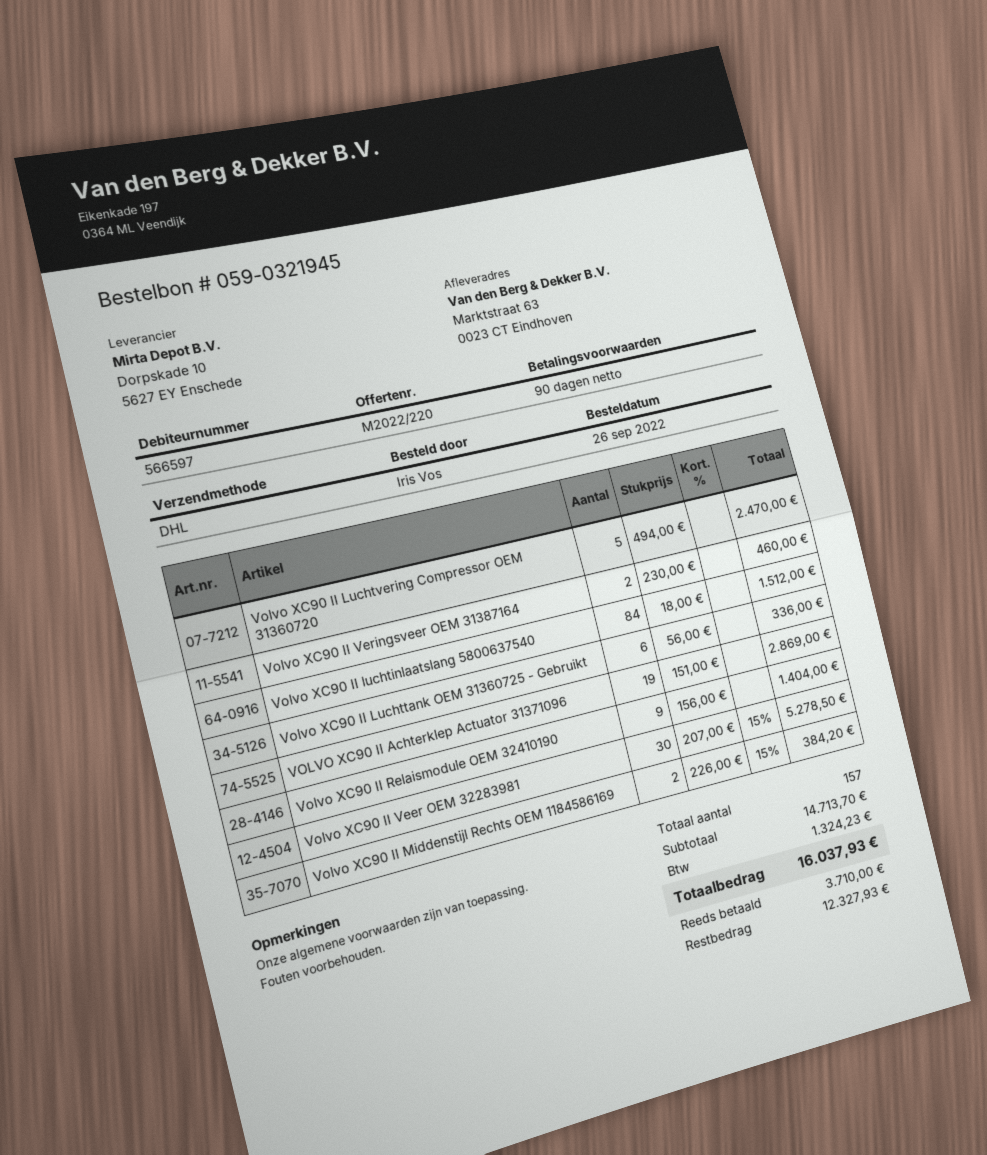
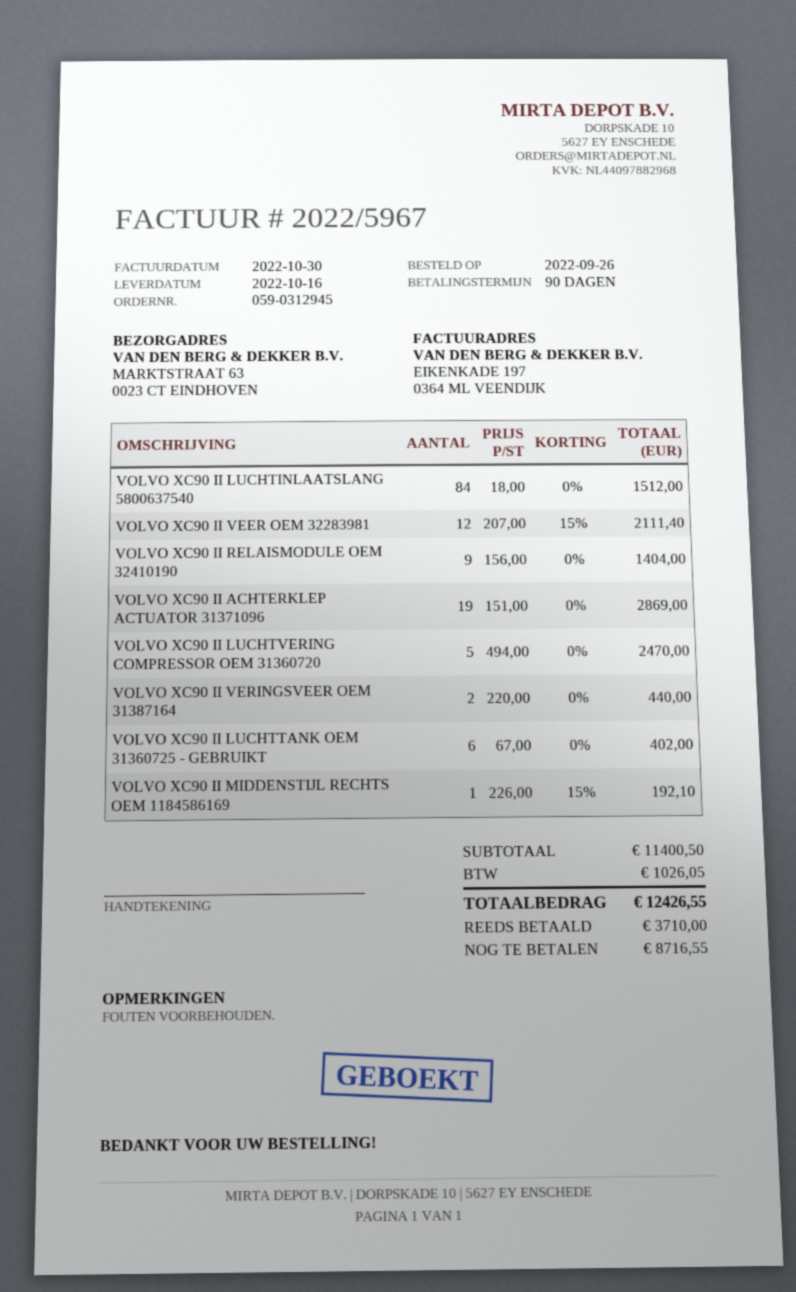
order number: 059-0321945 -> 059-0312945
Volvo XC90 II Veringsveer OEM 31387164: 2 x 230.00 = 460.00 -> 2 x 220.00 = 440.00
Volvo XC90 II Luchttank OEM 31360725 - Gebruikt: 6 x 56.00 = 336.00 -> 6 x 67.00 = 402.00
Volvo XC90 II Veer OEM 32283981: 30 x 207.00 - 15% = 5278.50 -> 12 x 207.00 - 15% = 2111.40
Volvo XC90 II Middenstijl Rechts OEM 1184586169: 2 x 226.00 - 15% = 384.20 -> 1 x 226.00 - 15% = 192.10
subtotal: 14713.70 -> 11400.50
tax: 1324.23 -> 1026.05
total: 16037.93 -> 12426.55
balance: 12327.93 -> 8716.55

